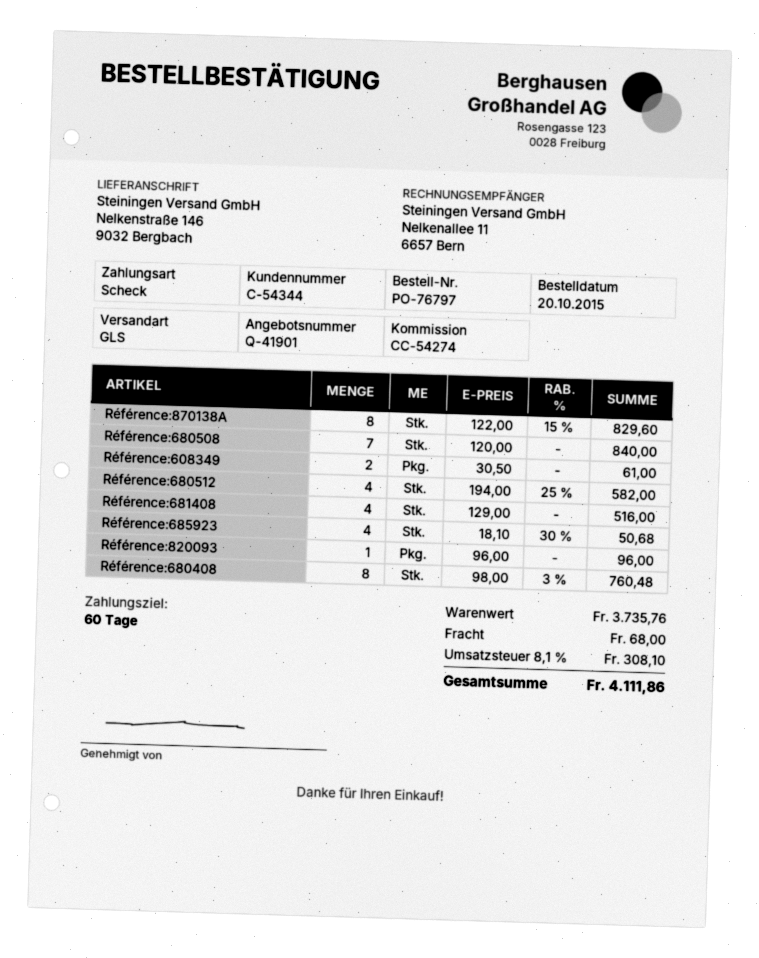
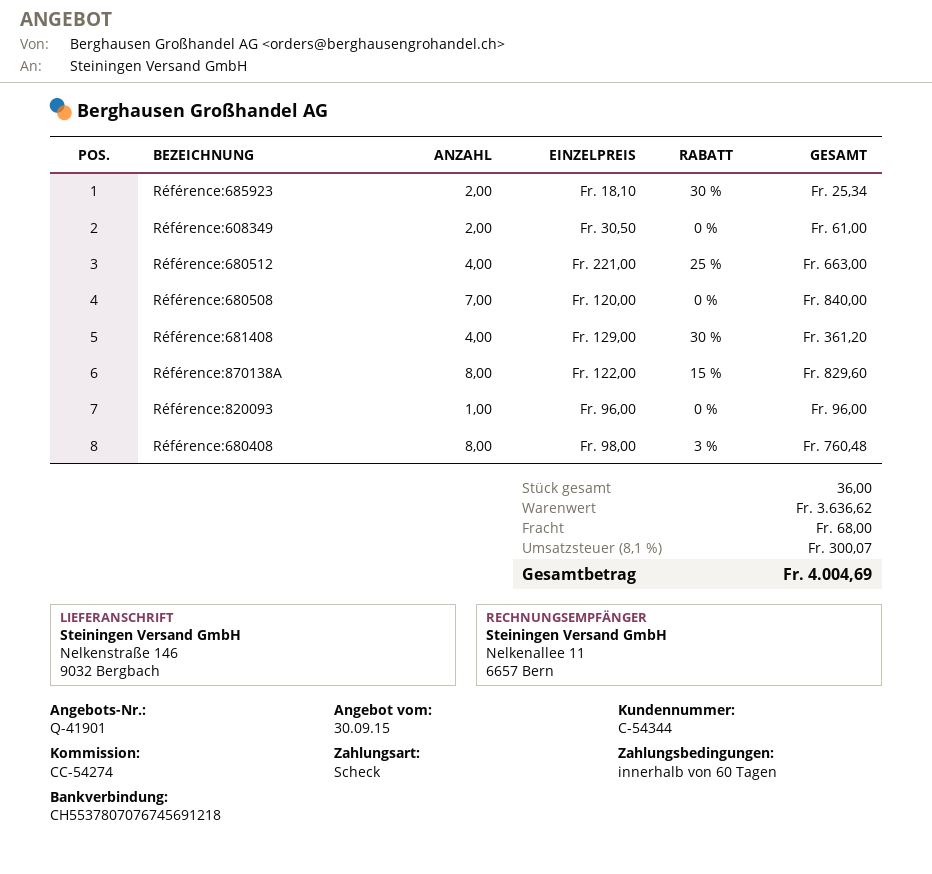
Référence:680512: 4 x 194.00 - 25% = 582.00 -> 4 x 221.00 - 25% = 663.00
Référence:681408: 4 x 129.00 = 516.00 -> 4 x 129.00 - 30% = 361.20
Référence:685923: 4 x 18.10 - 30% = 50.68 -> 2 x 18.10 - 30% = 25.34
subtotal: 3735.76 -> 3636.62
tax: 8.1% = 308.10 -> 8.1% = 300.07
total: 4111.86 -> 4004.69

